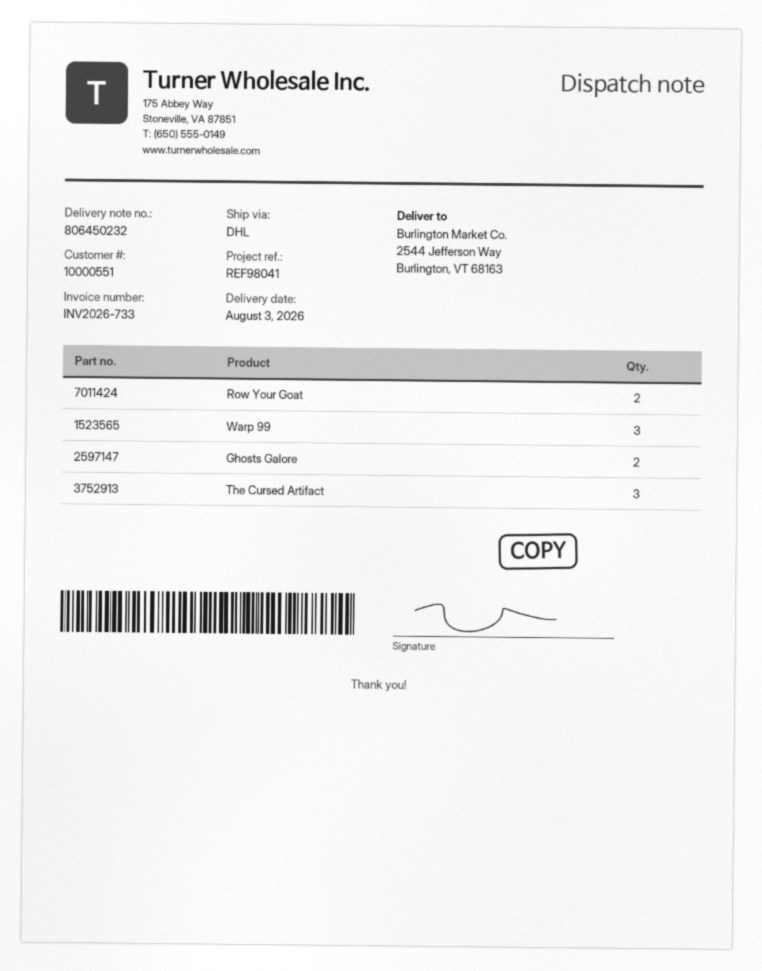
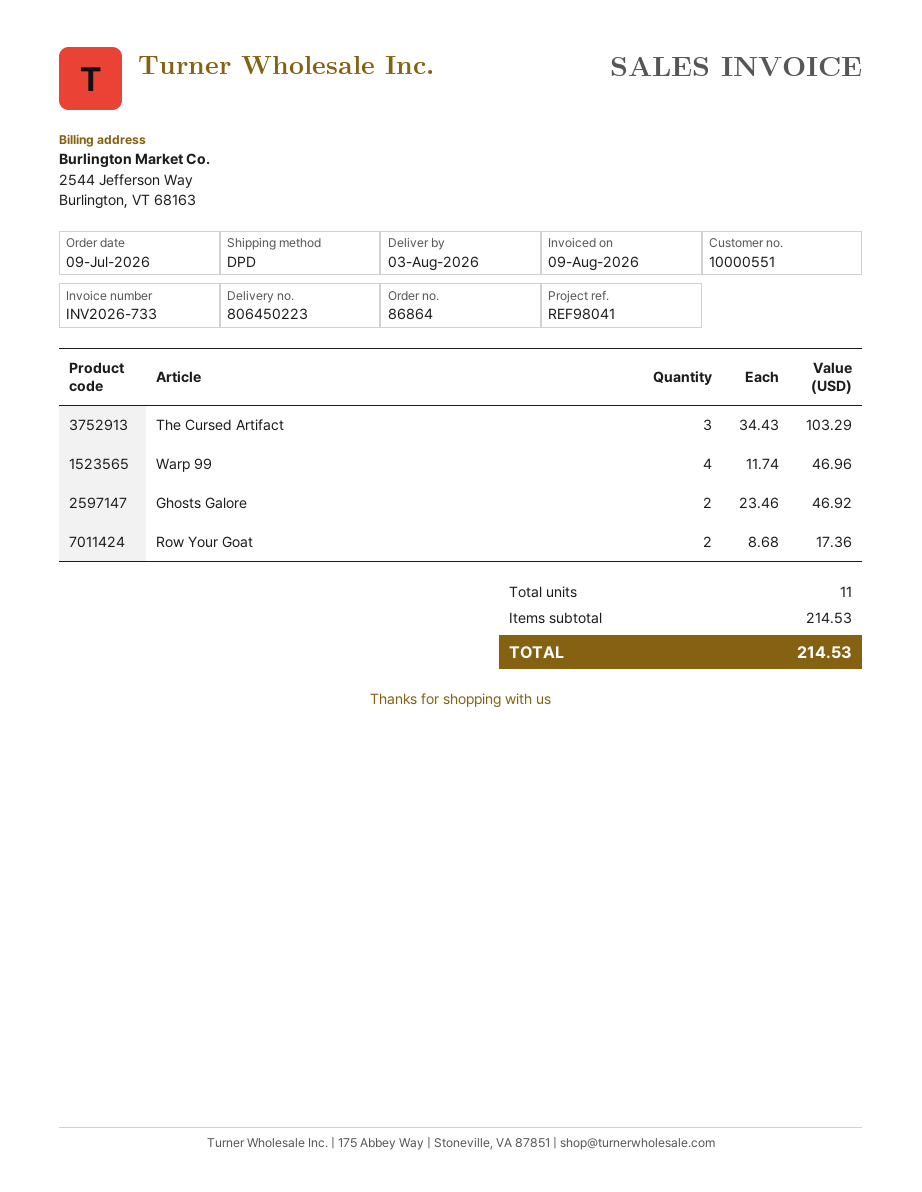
delivery note number: 806450232 -> 806450223
shipping method: DHL -> DPD
Warp 99: 3 -> 4

